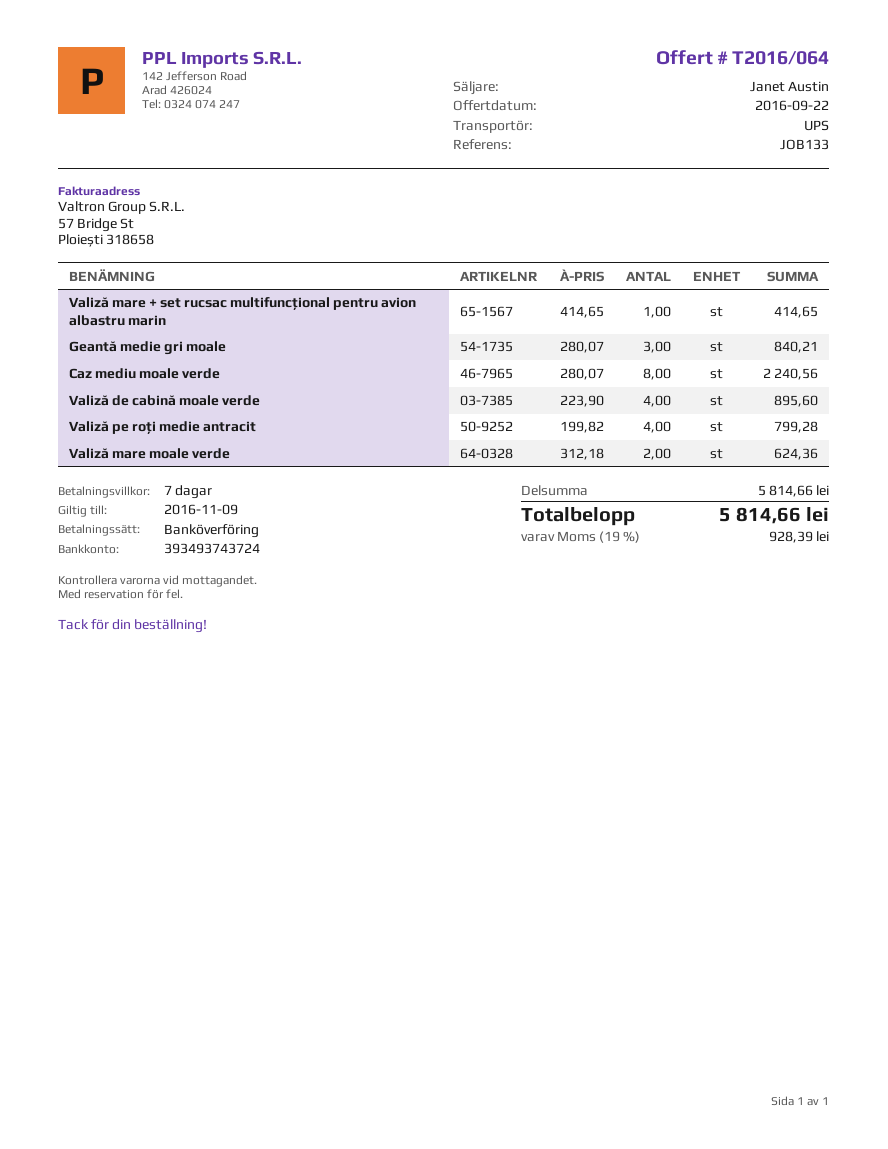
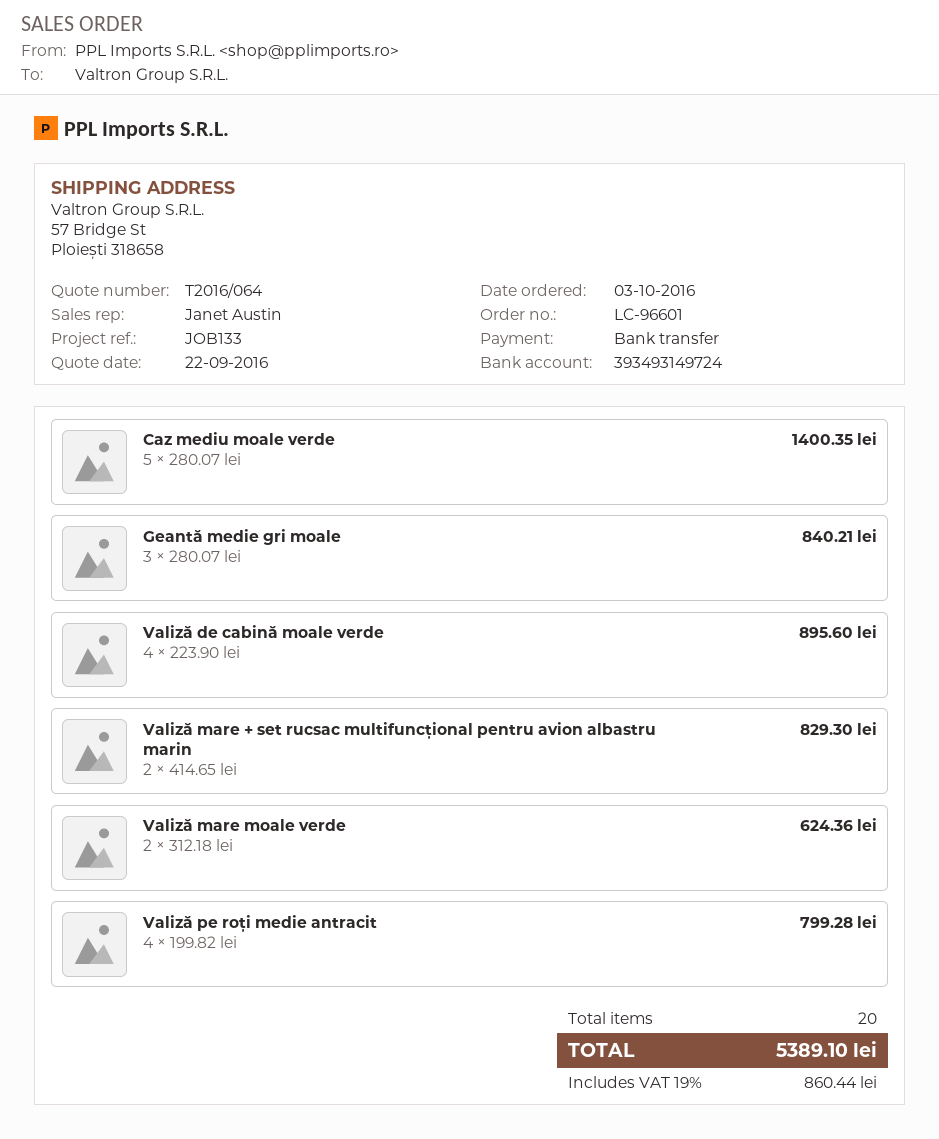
bank account: 393493743724 -> 393493149724
Valiză mare + set rucsac multifuncțional pentru avion albastru marin: 1 x 414.65 = 414.65 -> 2 x 414.65 = 829.30
Caz mediu moale verde: 8 x 280.07 = 2240.56 -> 5 x 280.07 = 1400.35
tax: 19% = 928.39 -> 19% = 860.44
total: 5814.66 -> 5389.10

